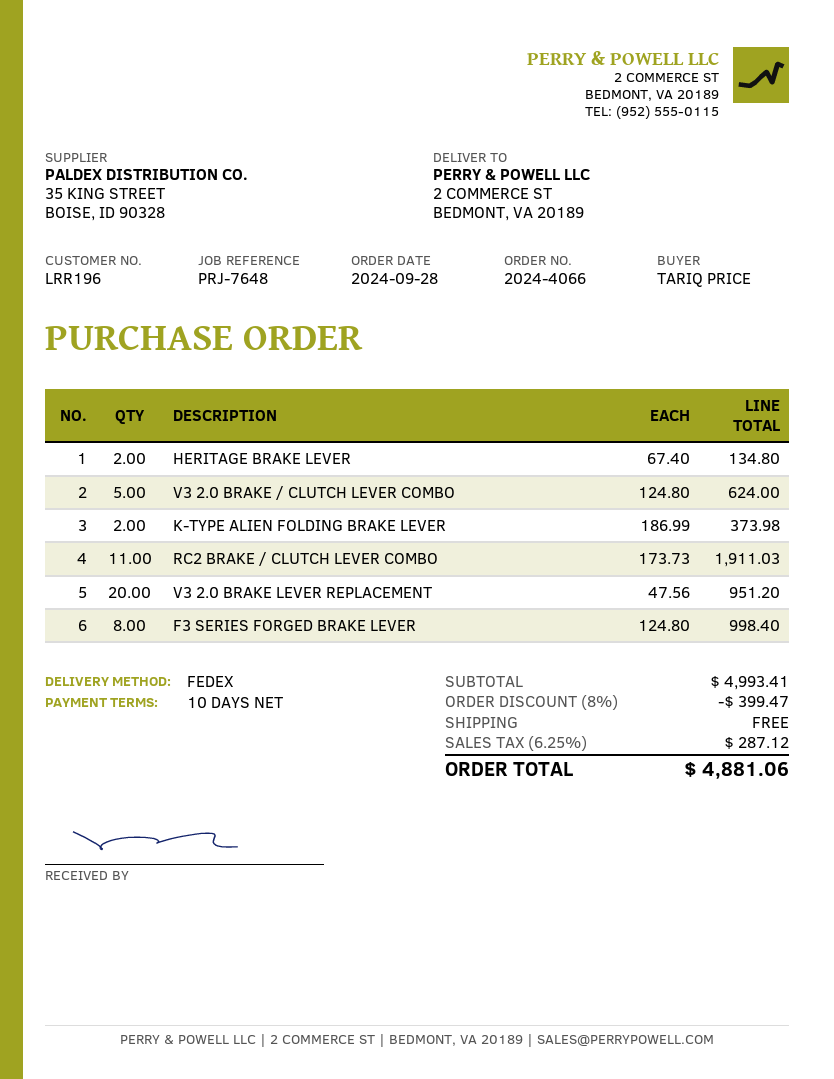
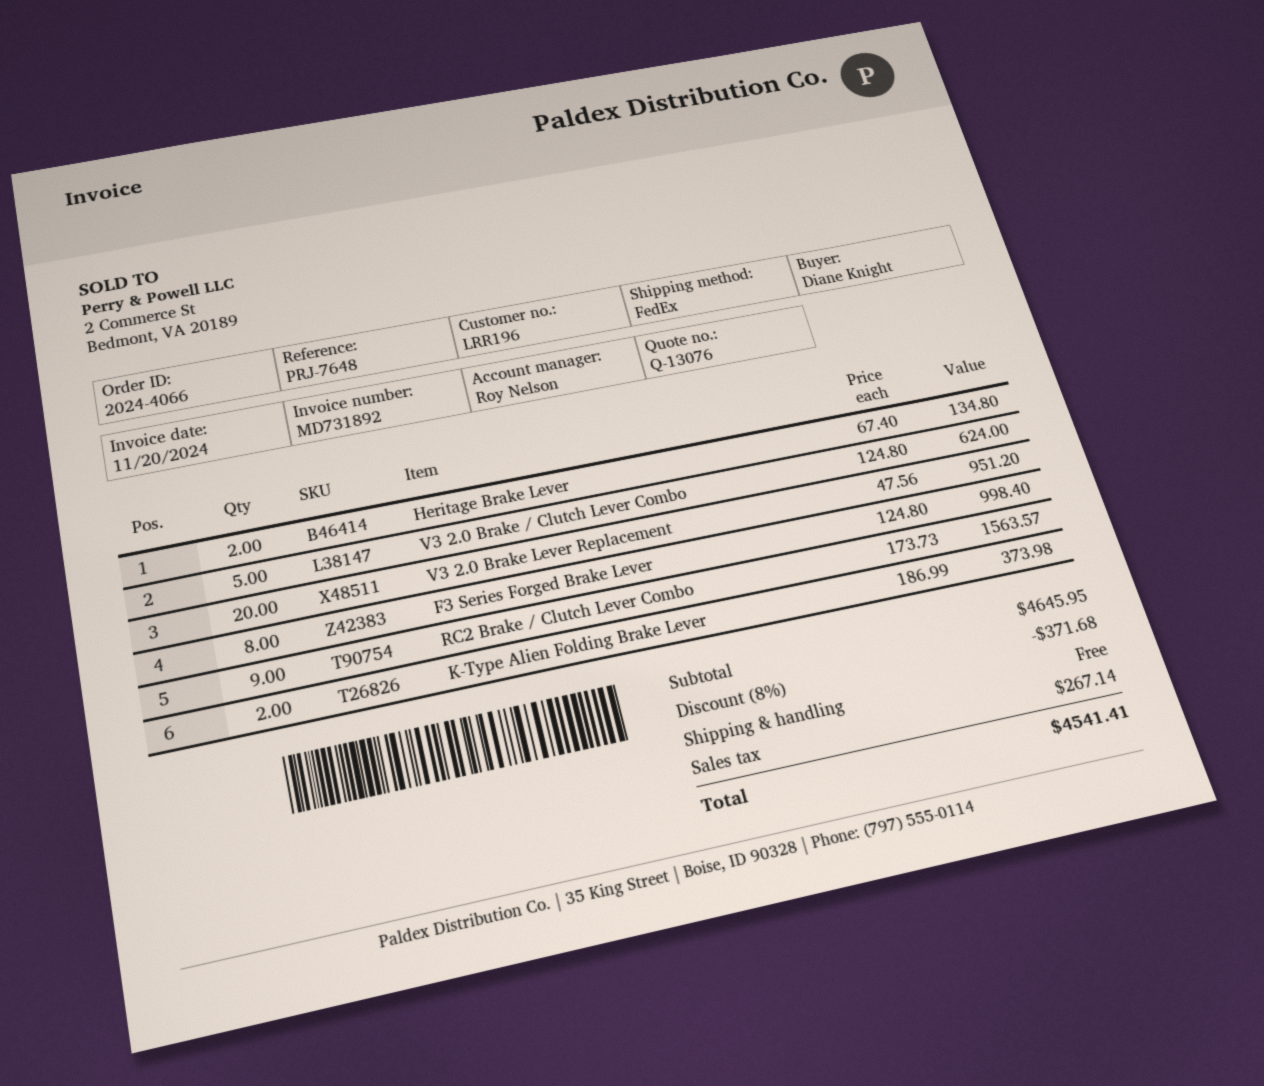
ordered by: TARIQ PRICE -> Diane Knight
RC2 BRAKE / CLUTCH LEVER COMBO: 11 x 173.73 = 1911.03 -> 9 x 173.73 = 1563.57
subtotal: 4993.41 -> 4645.95
discount: 8% = 399.47 -> 8% = 371.68
tax: 287.12 -> 267.14
total: 4881.06 -> 4541.41

